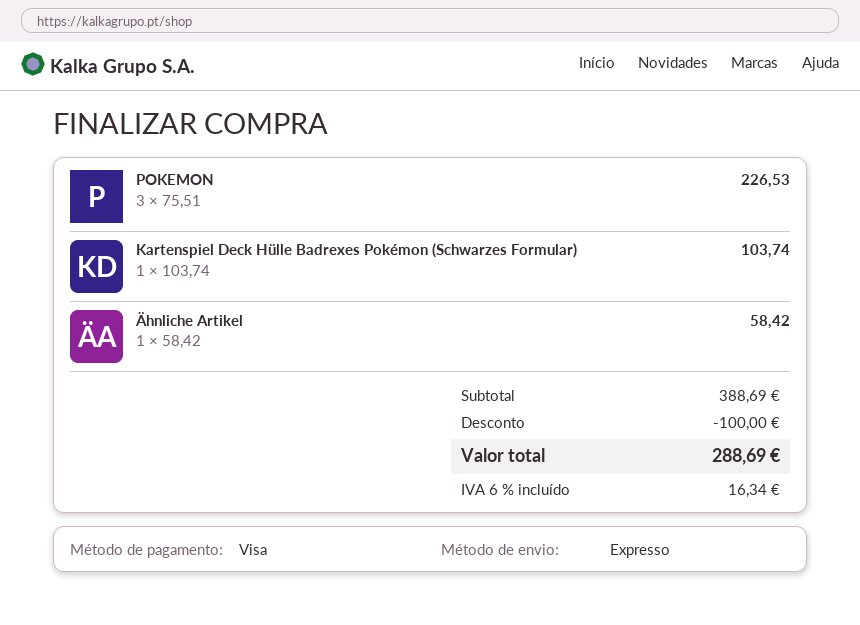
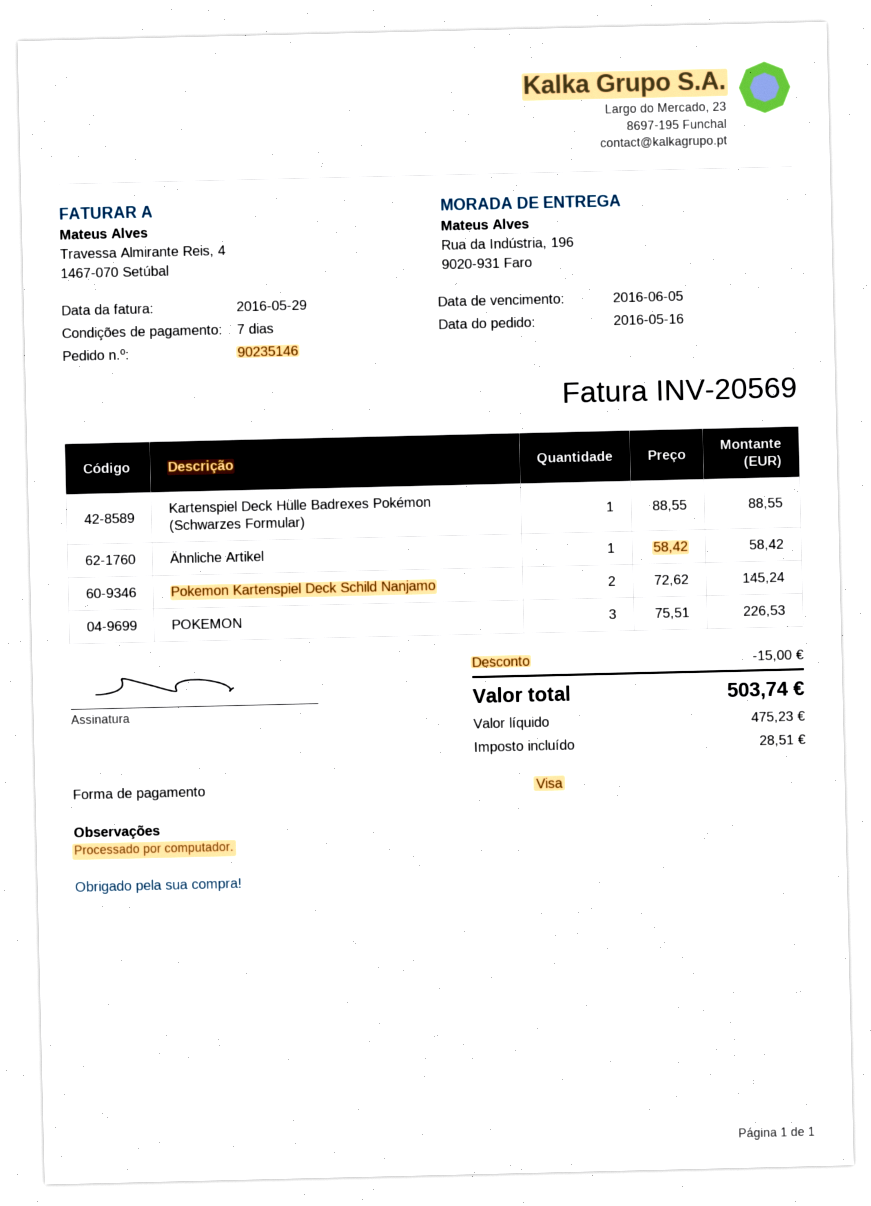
Kartenspiel Deck Hülle Badrexes Pokémon (Schwarzes Formular): 1 x 103.74 = 103.74 -> 1 x 88.55 = 88.55
Pokemon Kartenspiel Deck Schild Nanjamo: none -> 2 x 72.62 = 145.24
discount: 100.00 -> 15.00
tax: 16.34 -> 28.51
total: 288.69 -> 503.74

